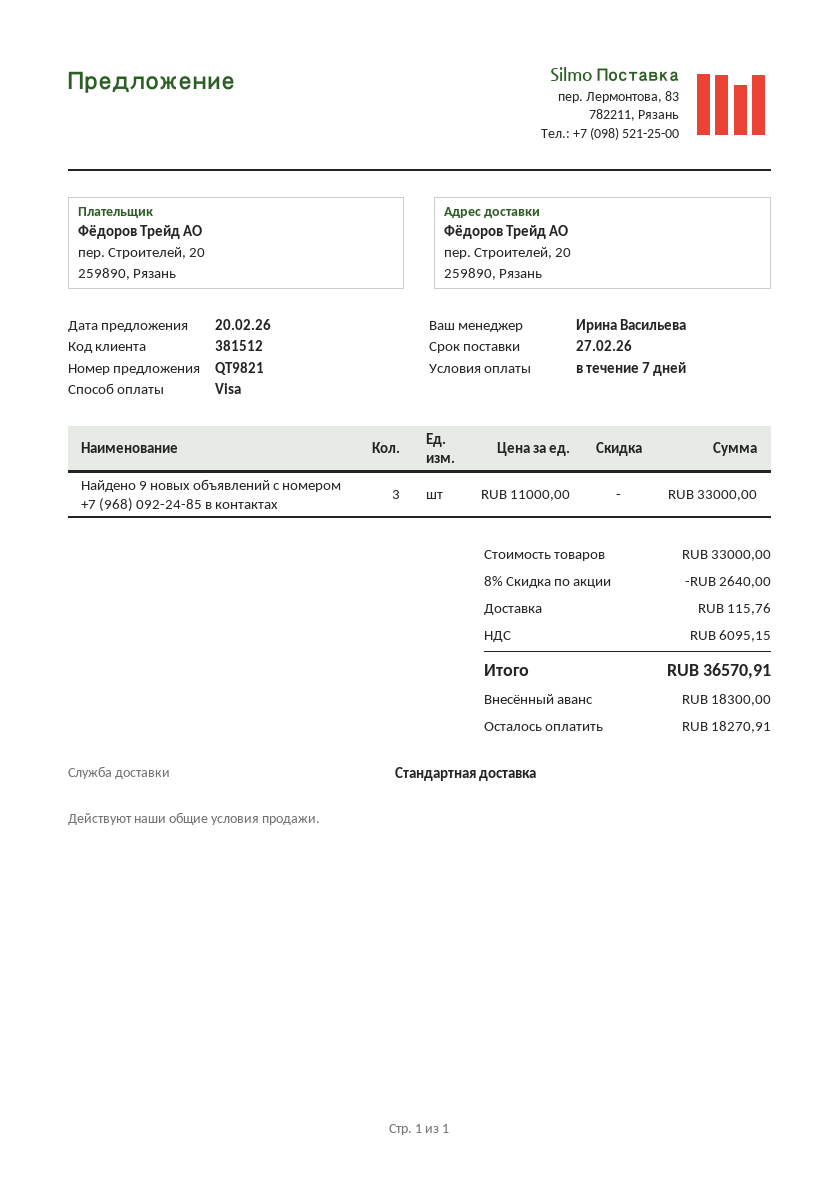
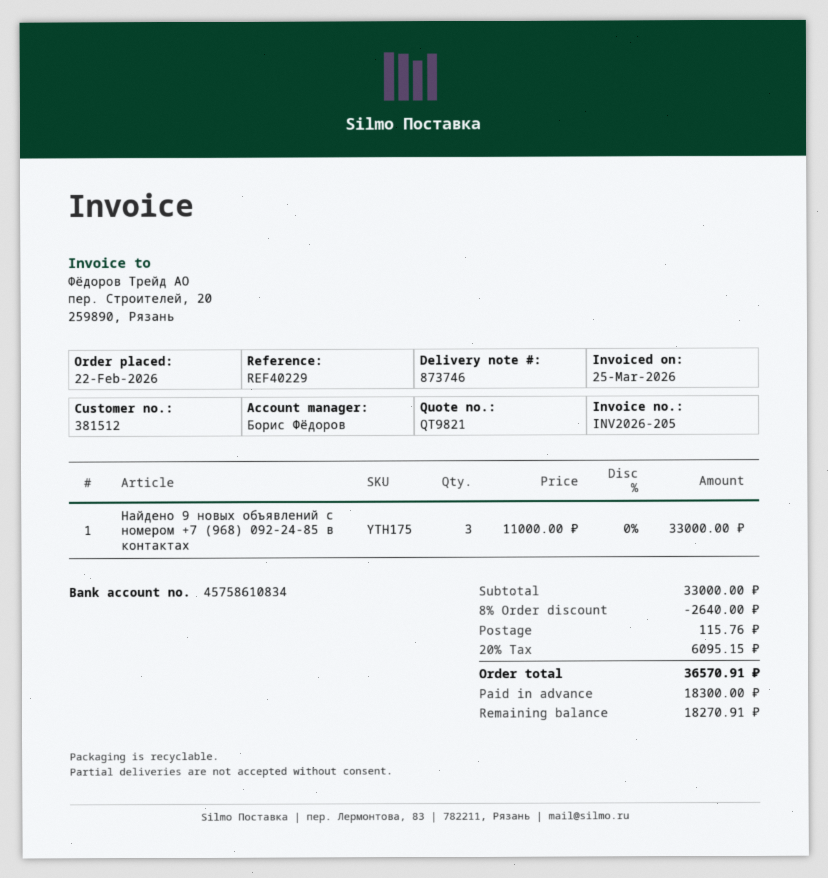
sales rep: Ирина Васильева -> Борис Фёдоров

